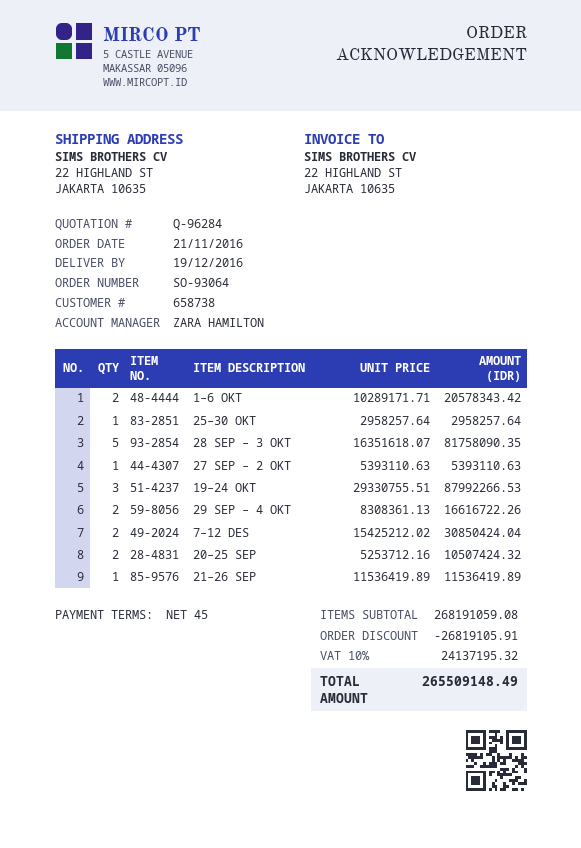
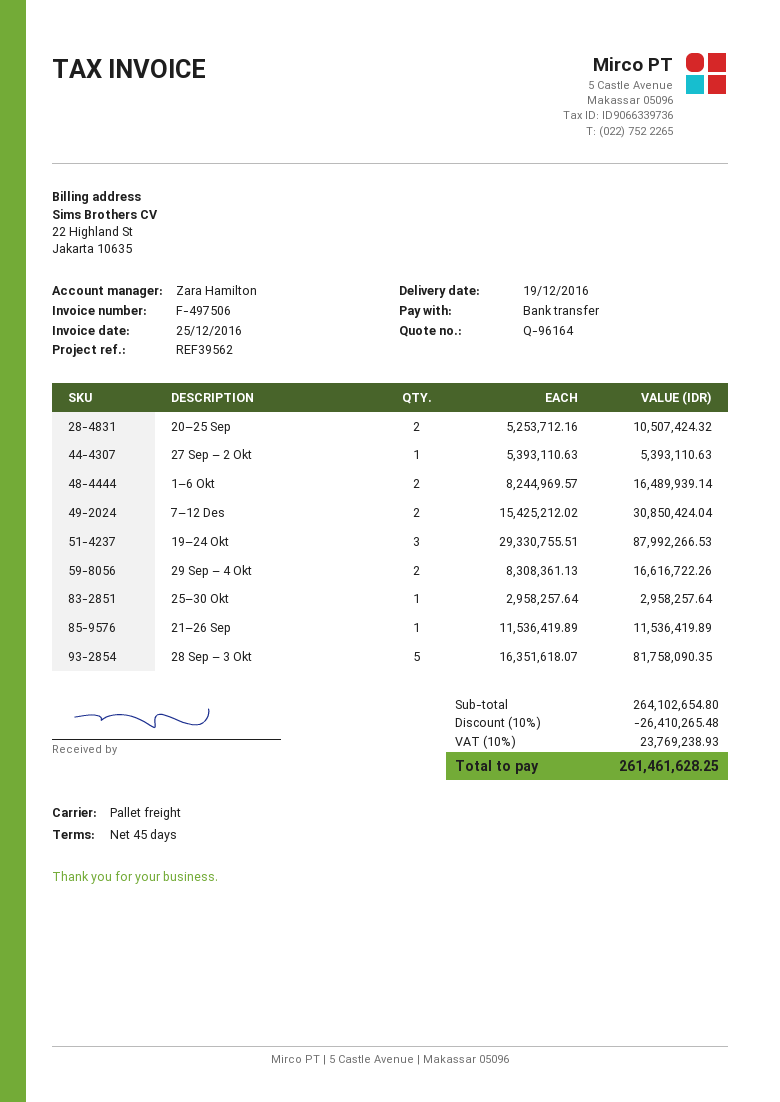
quote number: Q-96284 -> Q-96164
1–6 OKT: 2 x 10289171.71 = 20578343.42 -> 2 x 8244969.57 = 16489939.14
subtotal: 268191059.08 -> 264102654.80
discount: 26819105.91 -> 26410265.48
tax: 10% = 24137195.32 -> 10% = 23769238.93
total: 265509148.49 -> 261461628.25

